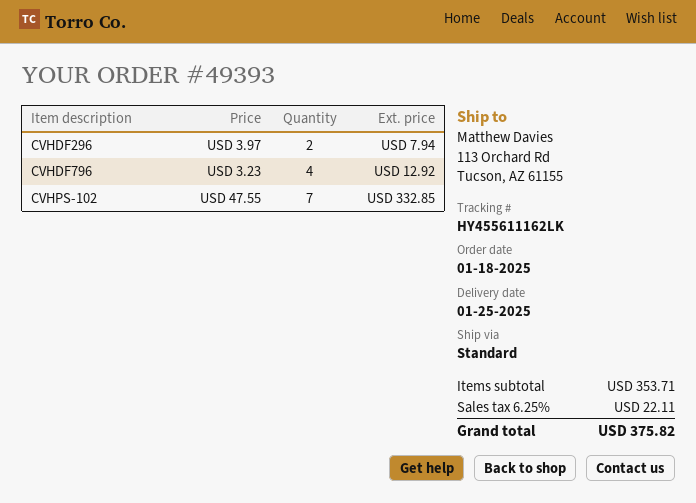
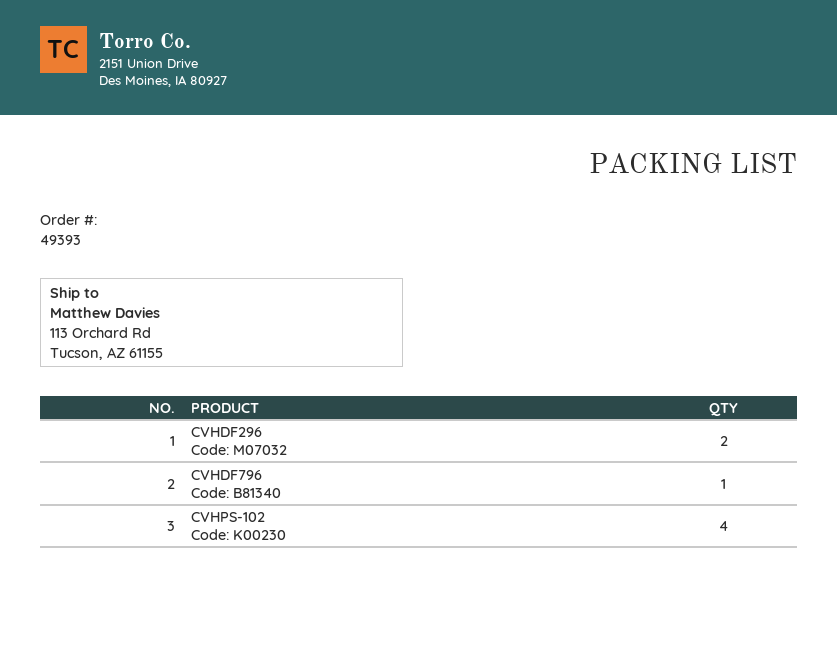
CVHDF796: 4 -> 1
CVHPS-102: 7 -> 4

